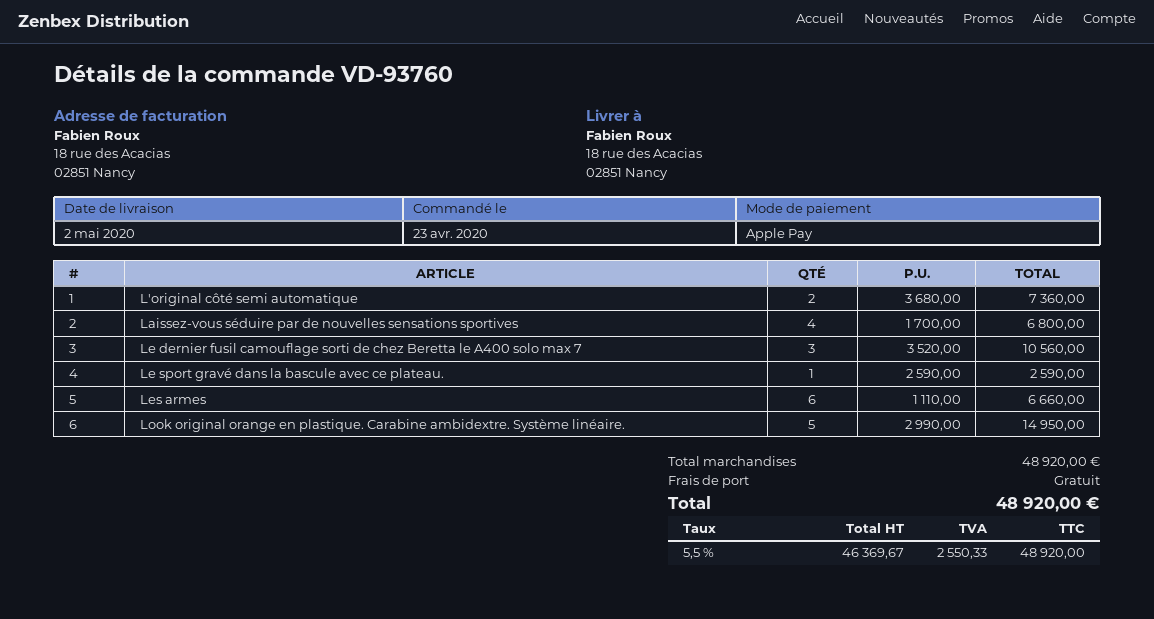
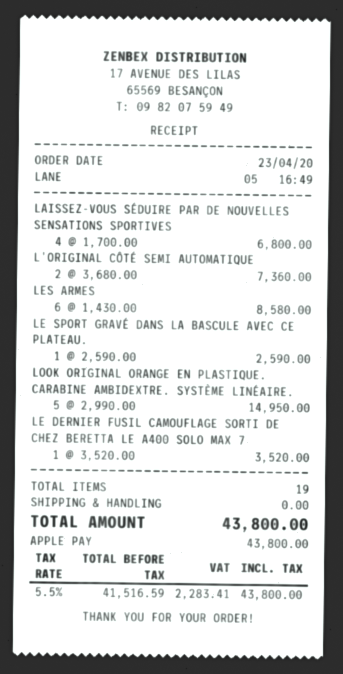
Le dernier fusil camouflage sorti de chez Beretta le A400 solo max 7: 3 x 3520.00 = 10560.00 -> 1 x 3520.00 = 3520.00
Les armes: 6 x 1110.00 = 6660.00 -> 6 x 1430.00 = 8580.00
net: 46369.67 -> 41516.59
tax: 5.5% = 2550.33 -> 5.5% = 2283.41
total: 48920.00 -> 43800.00

